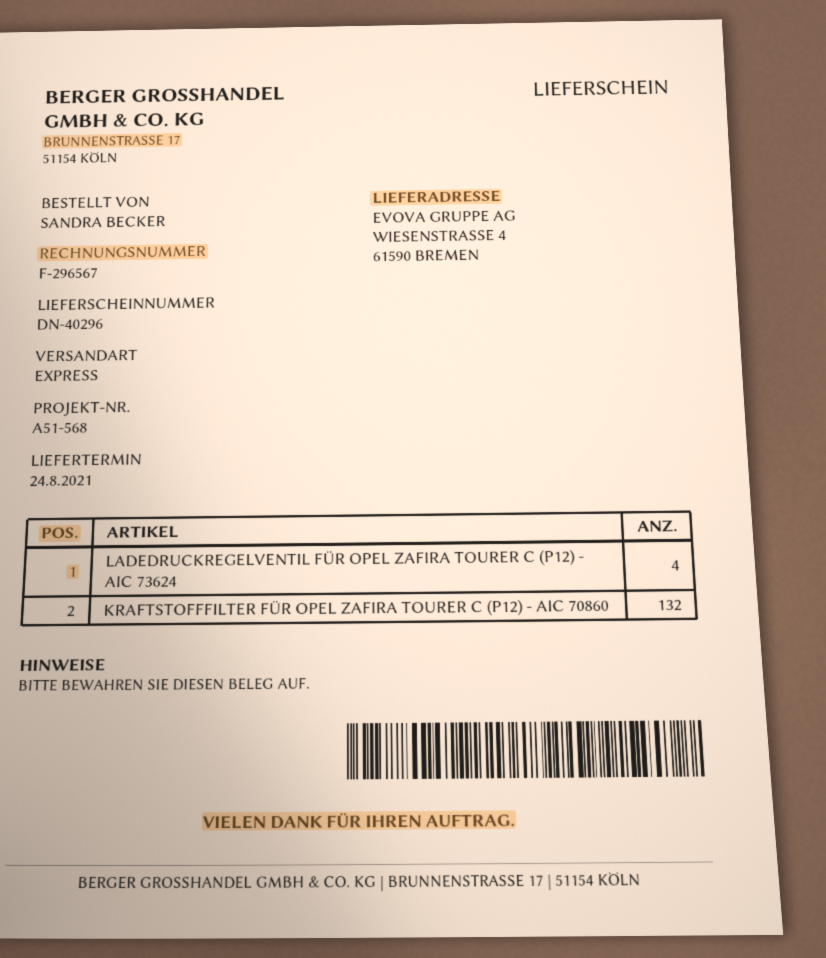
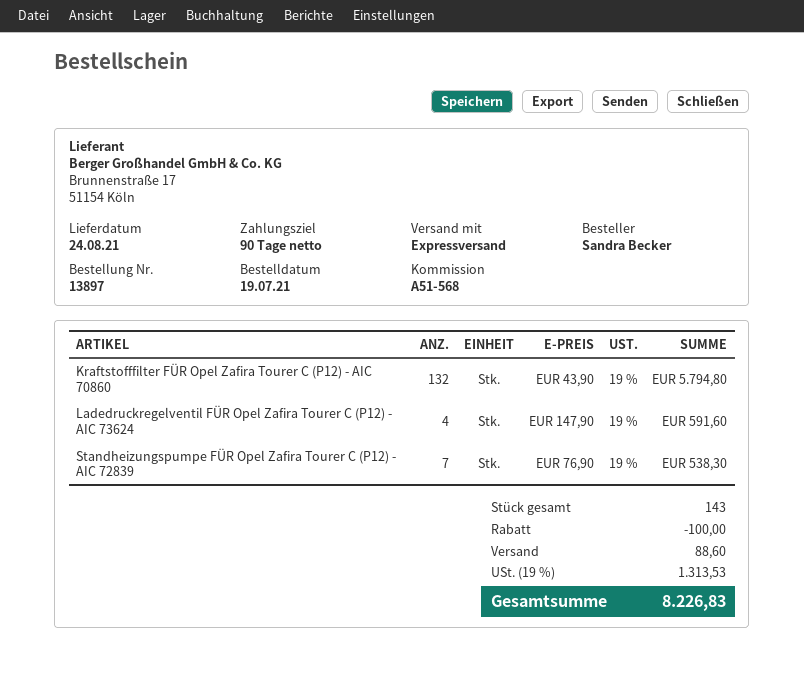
Standheizungspumpe FÜR Opel Zafira Tourer C (P12) - AIC 72839: none -> 7

